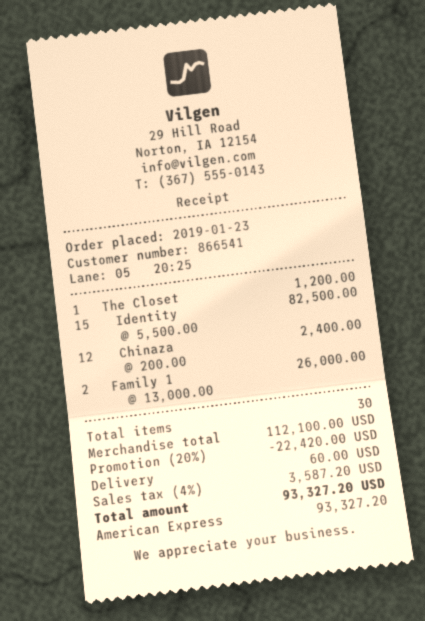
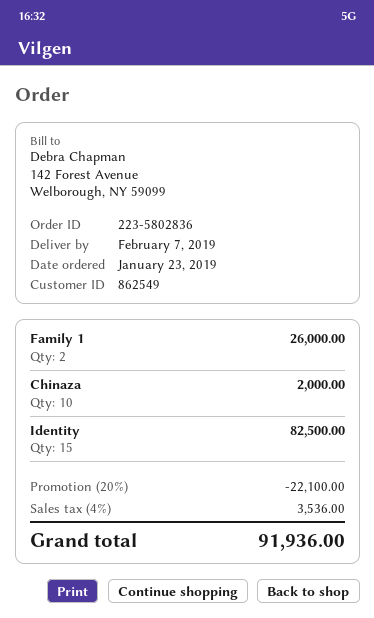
customer number: 866541 -> 862549
The Closet: 1 for 1200.00 -> none
Chinaza: 12 for 2400.00 -> 10 for 2000.00
discount: 20% = 22420.00 -> 20% = 22100.00
shipping: 60.00 -> none
tax: 4% = 3587.20 -> 4% = 3536.00
total: 93327.20 -> 91936.00

